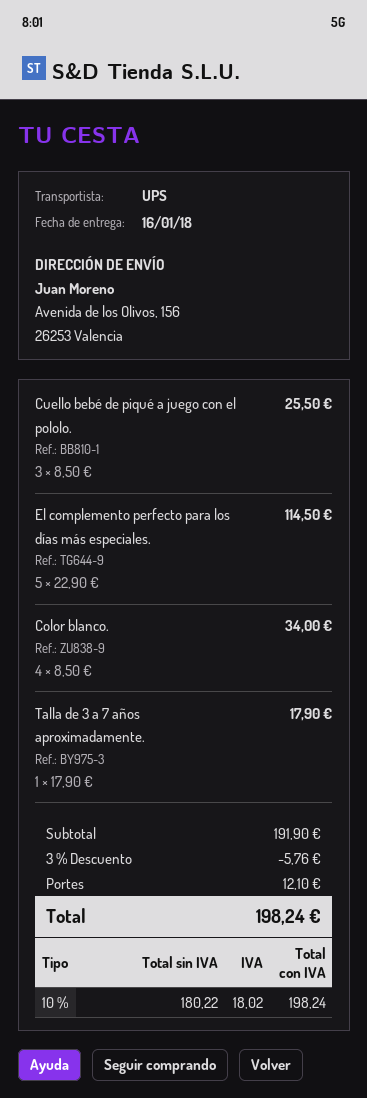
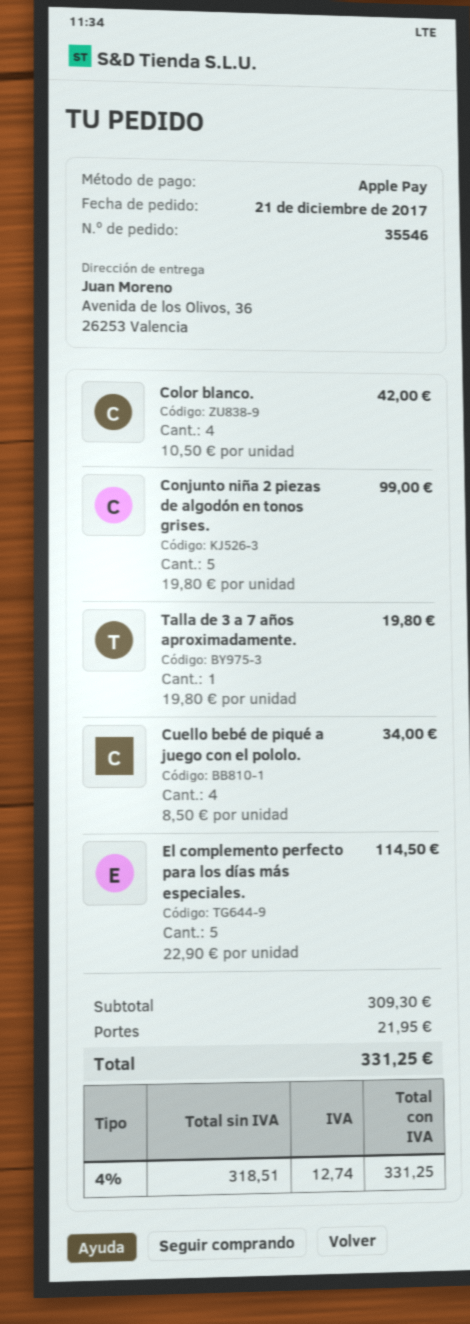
ship to: Avenida de los Olivos, 156, 26253 Valencia -> Avenida de los Olivos, 36, 26253 Valencia
Cuello bebé de piqué a juego con el pololo.: 3 x 8.50 = 25.50 -> 4 x 8.50 = 34.00
Color blanco.: 4 x 8.50 = 34.00 -> 4 x 10.50 = 42.00
Talla de 3 a 7 años aproximadamente.: 1 x 17.90 = 17.90 -> 1 x 19.80 = 19.80
Conjunto niña 2 piezas de algodón en tonos grises.: none -> 5 x 19.80 = 99.00
subtotal: 191.90 -> 309.30
discount: 3% = 5.76 -> none
shipping: 12.10 -> 21.95
net: 180.22 -> 318.51
tax: 10% = 18.02 -> 4% = 12.74
total: 198.24 -> 331.25

